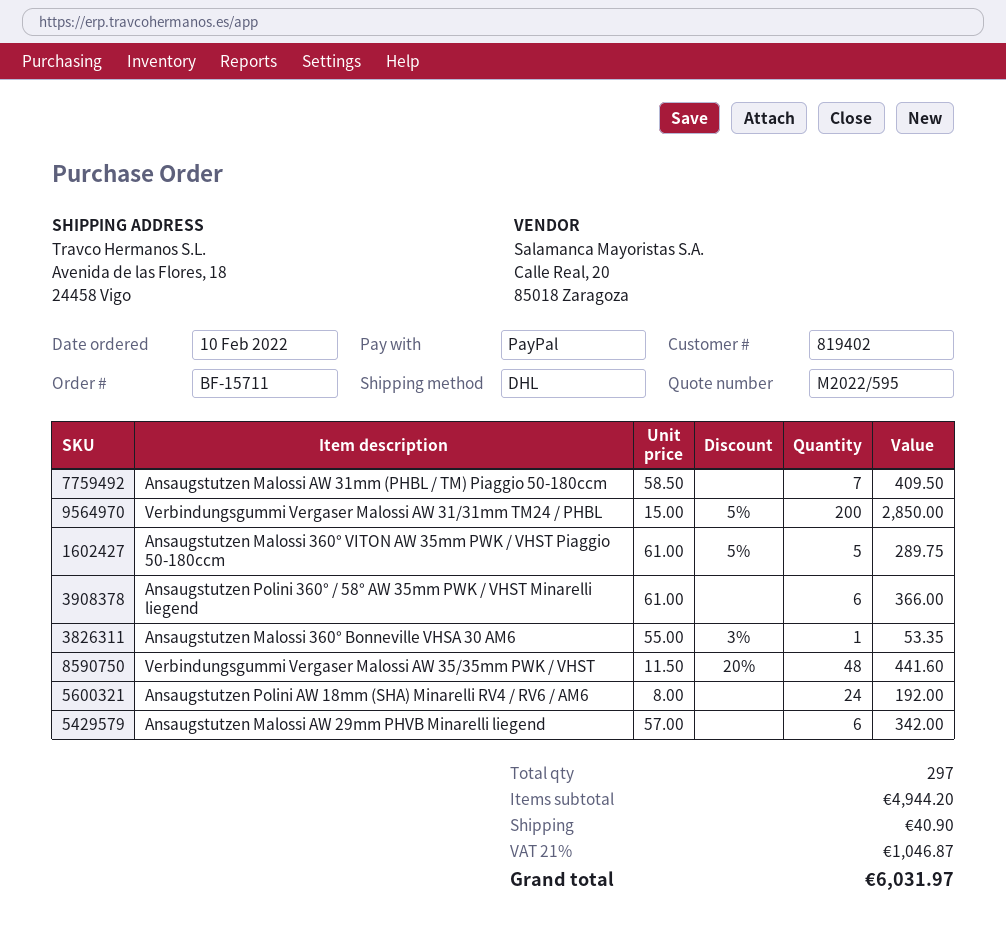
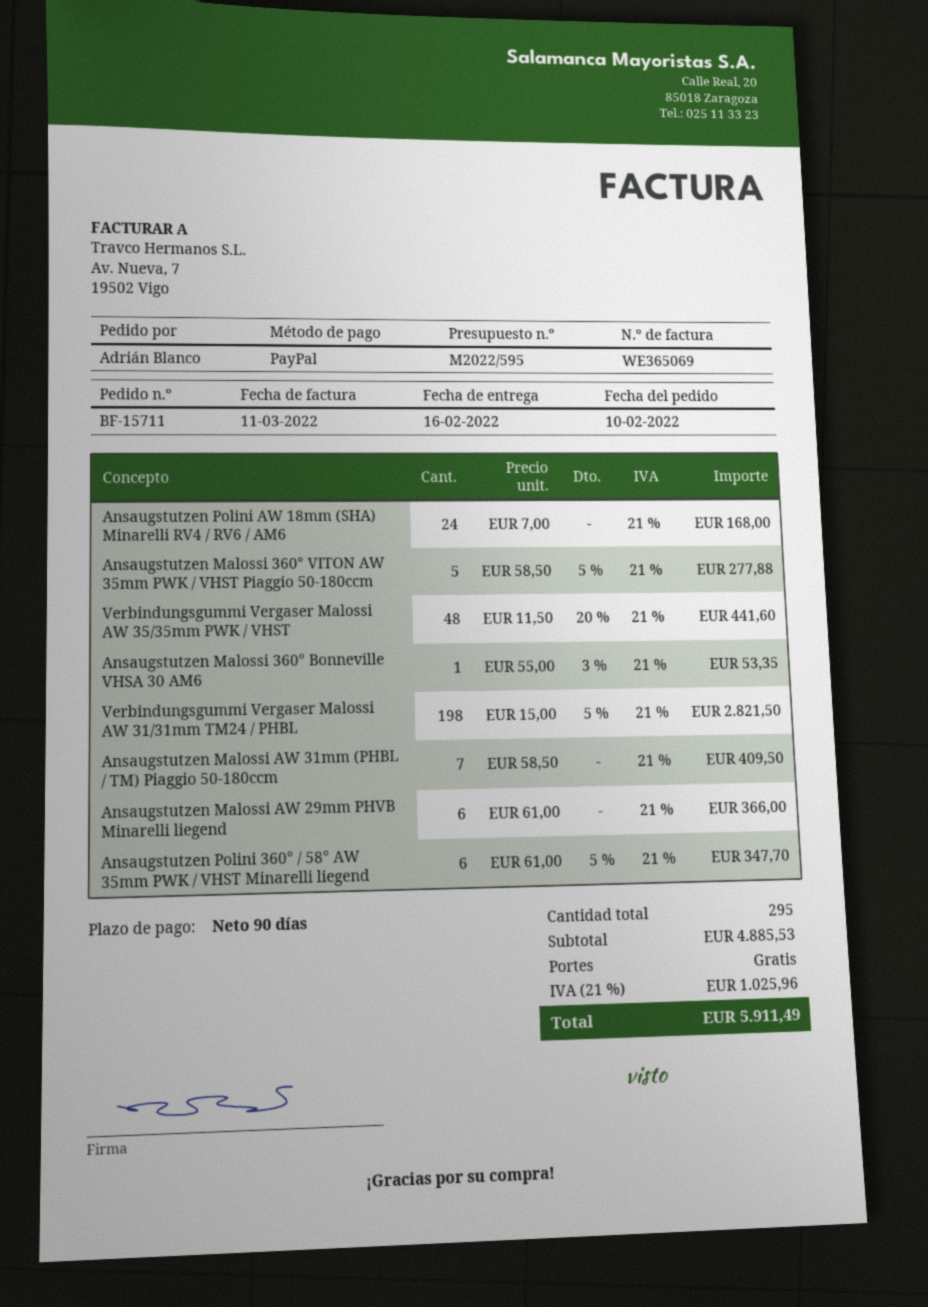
Verbindungsgummi Vergaser Malossi AW 31/31mm TM24 / PHBL: 200 x 15.00 - 5% = 2850.00 -> 198 x 15.00 - 5% = 2821.50
Ansaugstutzen Malossi 360° VITON AW 35mm PWK / VHST Piaggio 50-180ccm: 5 x 61.00 - 5% = 289.75 -> 5 x 58.50 - 5% = 277.88
Ansaugstutzen Polini 360° / 58° AW 35mm PWK / VHST Minarelli liegend: 6 x 61.00 = 366.00 -> 6 x 61.00 - 5% = 347.70
Ansaugstutzen Polini AW 18mm (SHA) Minarelli RV4 / RV6 / AM6: 24 x 8.00 = 192.00 -> 24 x 7.00 = 168.00
Ansaugstutzen Malossi AW 29mm PHVB Minarelli liegend: 6 x 57.00 = 342.00 -> 6 x 61.00 = 366.00
total quantity: 297 -> 295
subtotal: 4944.20 -> 4885.53
shipping: 40.90 -> 0.00
tax: 21% = 1046.87 -> 21% = 1025.96
total: 6031.97 -> 5911.49

